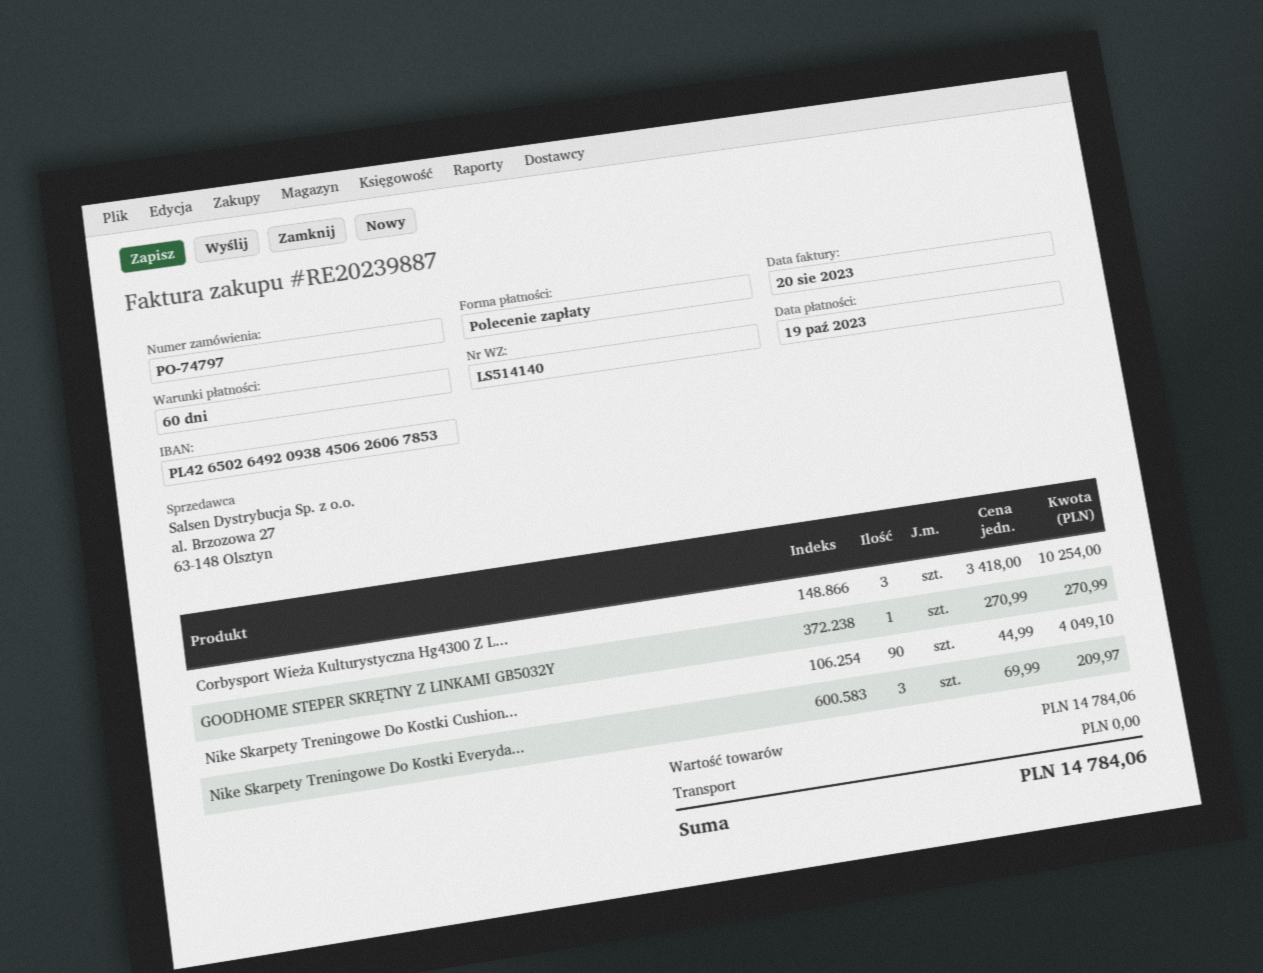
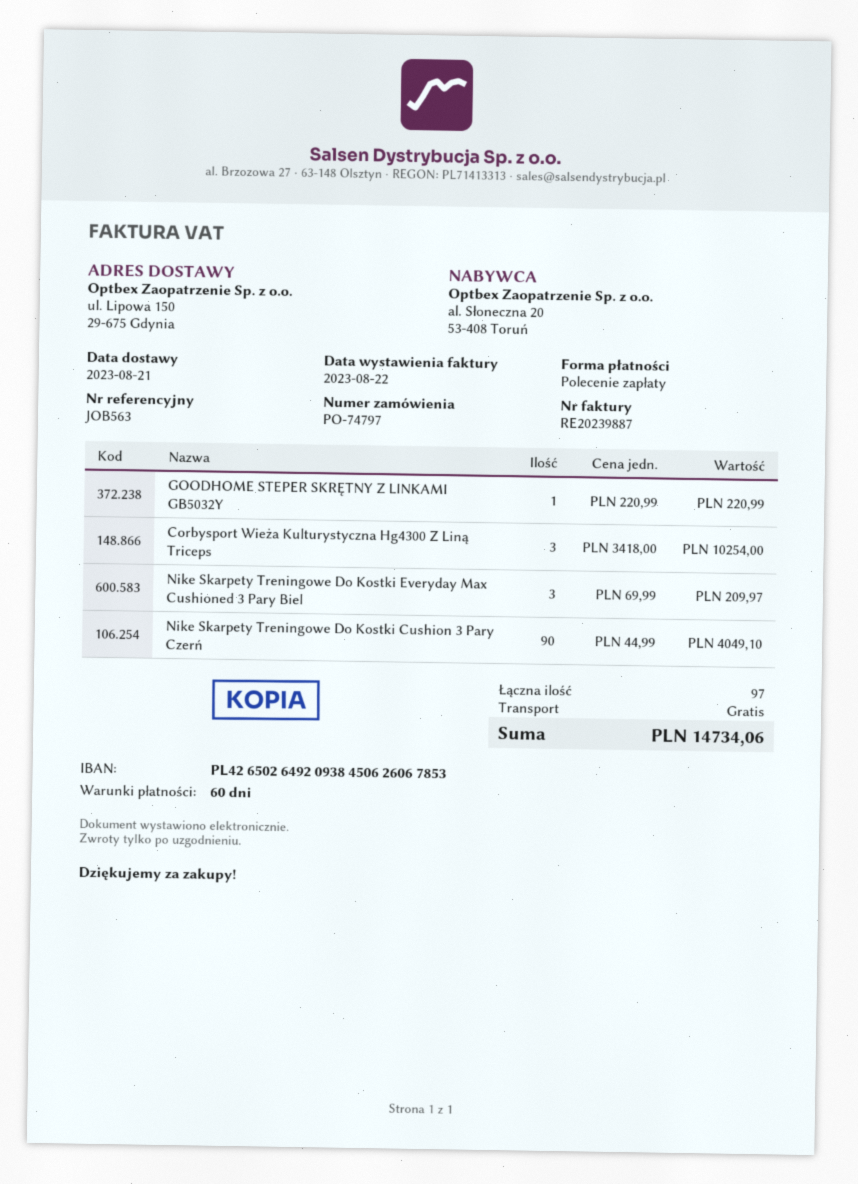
invoice date: 2023-08-20 -> 2023-08-22
GOODHOME STEPER SKRĘTNY Z LINKAMI GB5032Y: 1 x 270.99 = 270.99 -> 1 x 220.99 = 220.99
total: 14784.06 -> 14734.06

